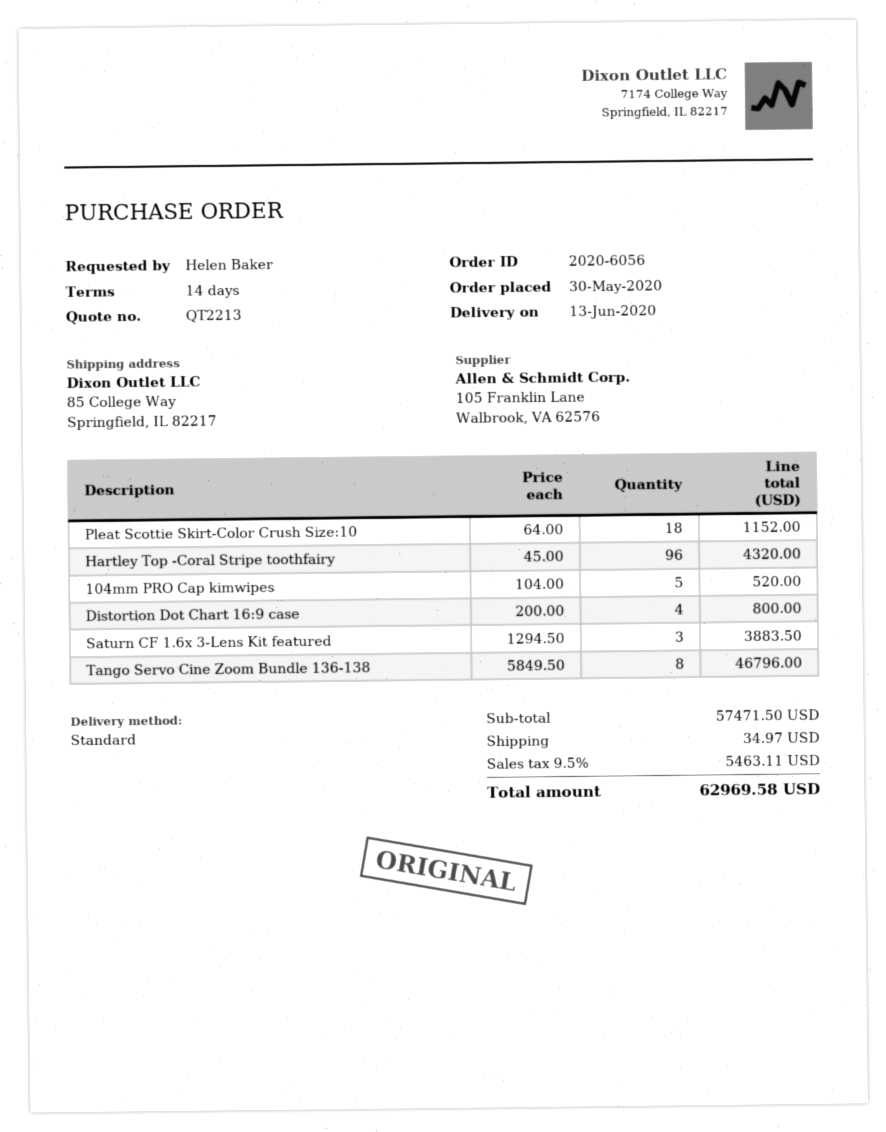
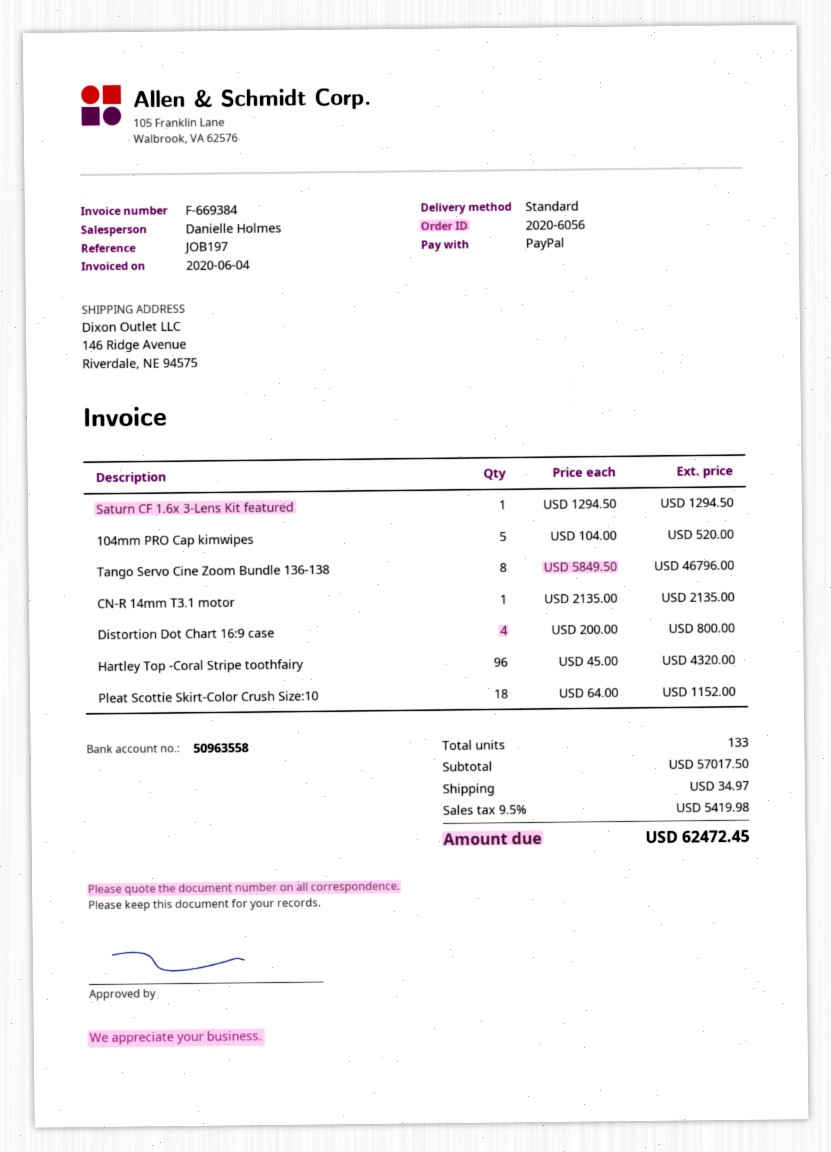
ship to: 85 College Way, Springfield, IL 82217 -> 146 Ridge Avenue, Riverdale, NE 94575
Saturn CF 1.6x 3-Lens Kit featured: 3 x 1294.50 = 3883.50 -> 1 x 1294.50 = 1294.50
CN-R 14mm T3.1 motor: none -> 1 x 2135.00 = 2135.00
subtotal: 57471.50 -> 57017.50
tax: 9.5% = 5463.11 -> 9.5% = 5419.98
total: 62969.58 -> 62472.45

